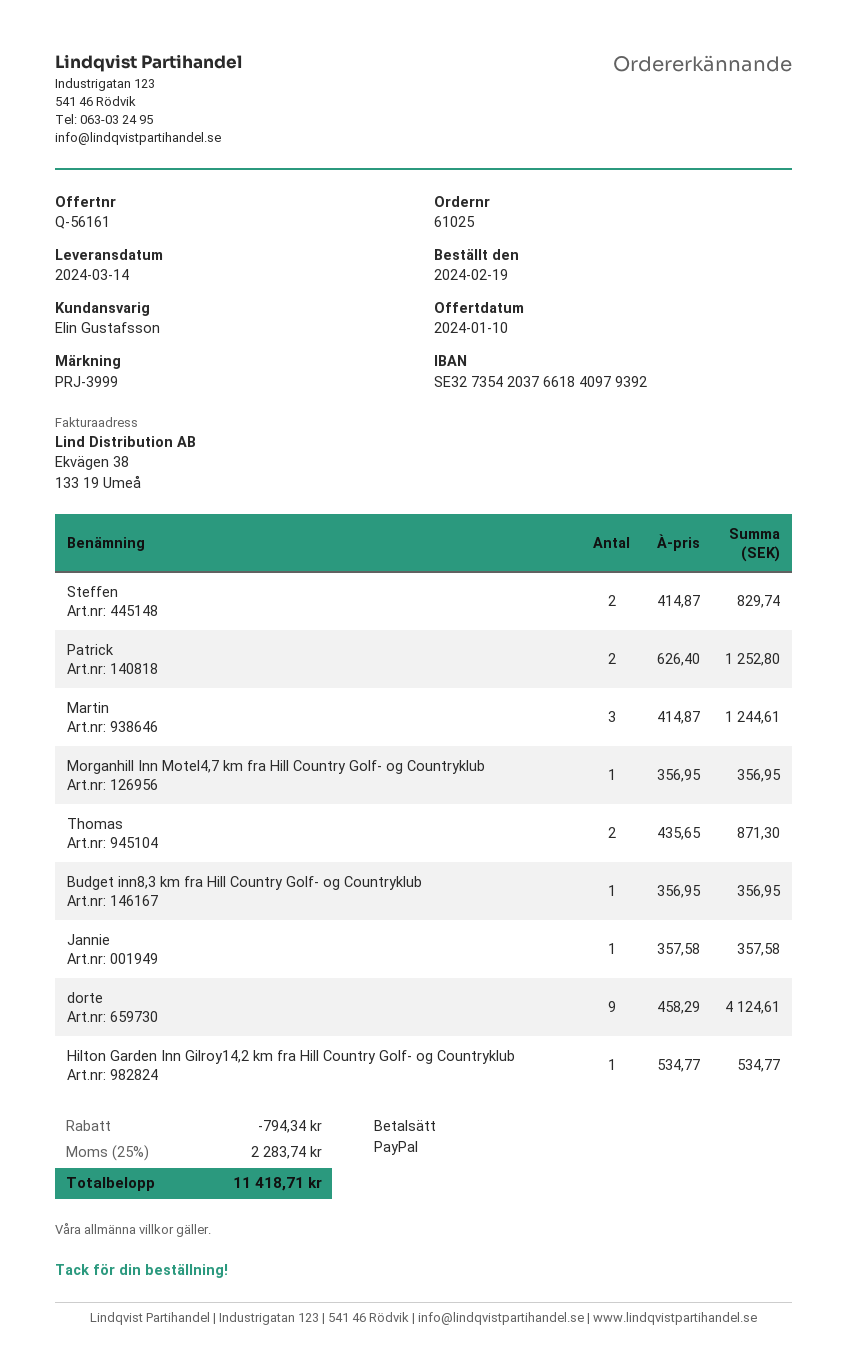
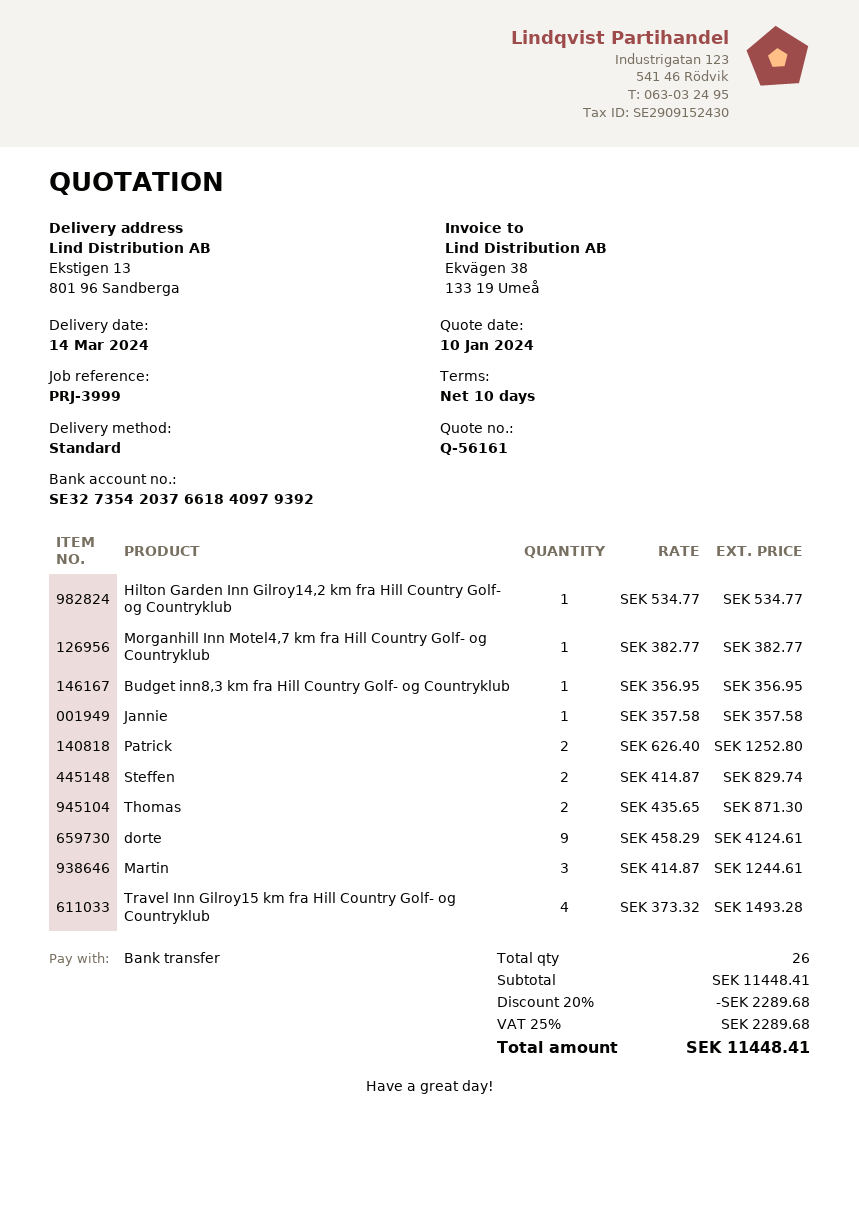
payment method: PayPal -> bank transfer
Morganhill Inn Motel4,7 km fra Hill Country Golf- og Countryklub: 1 x 356.95 = 356.95 -> 1 x 382.77 = 382.77
Travel Inn Gilroy15 km fra Hill Country Golf- og Countryklub: none -> 4 x 373.32 = 1493.28
discount: 794.34 -> 2289.68
tax: 25% = 2283.74 -> 25% = 2289.68
total: 11418.71 -> 11448.41

